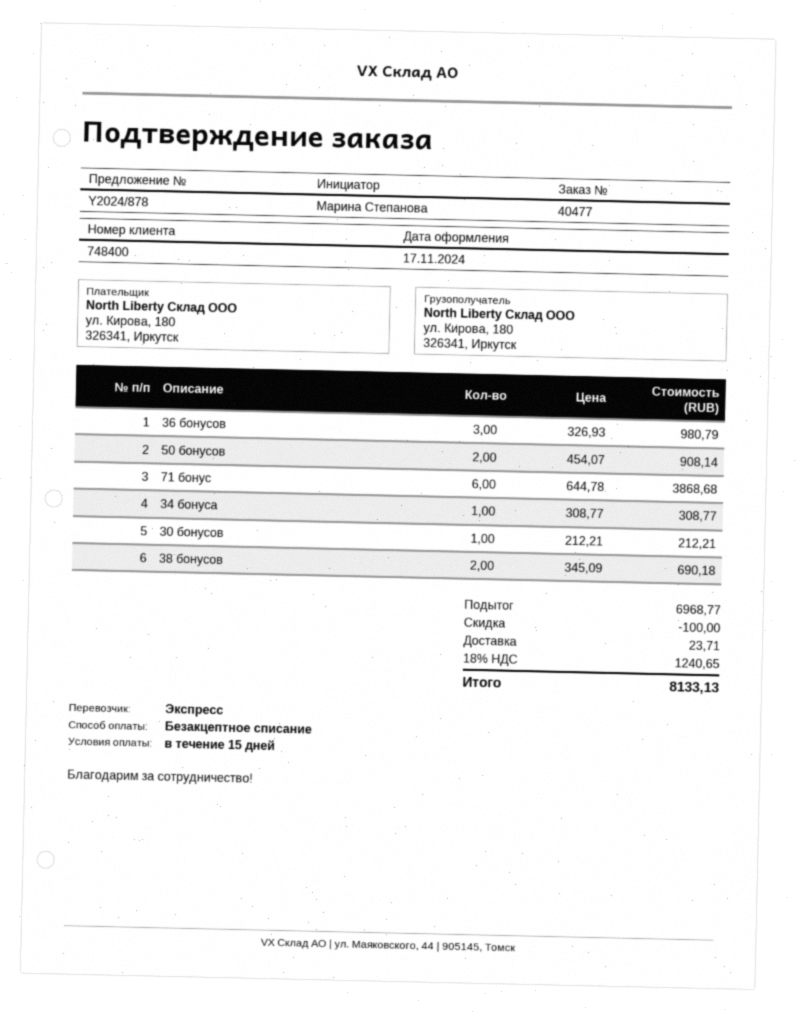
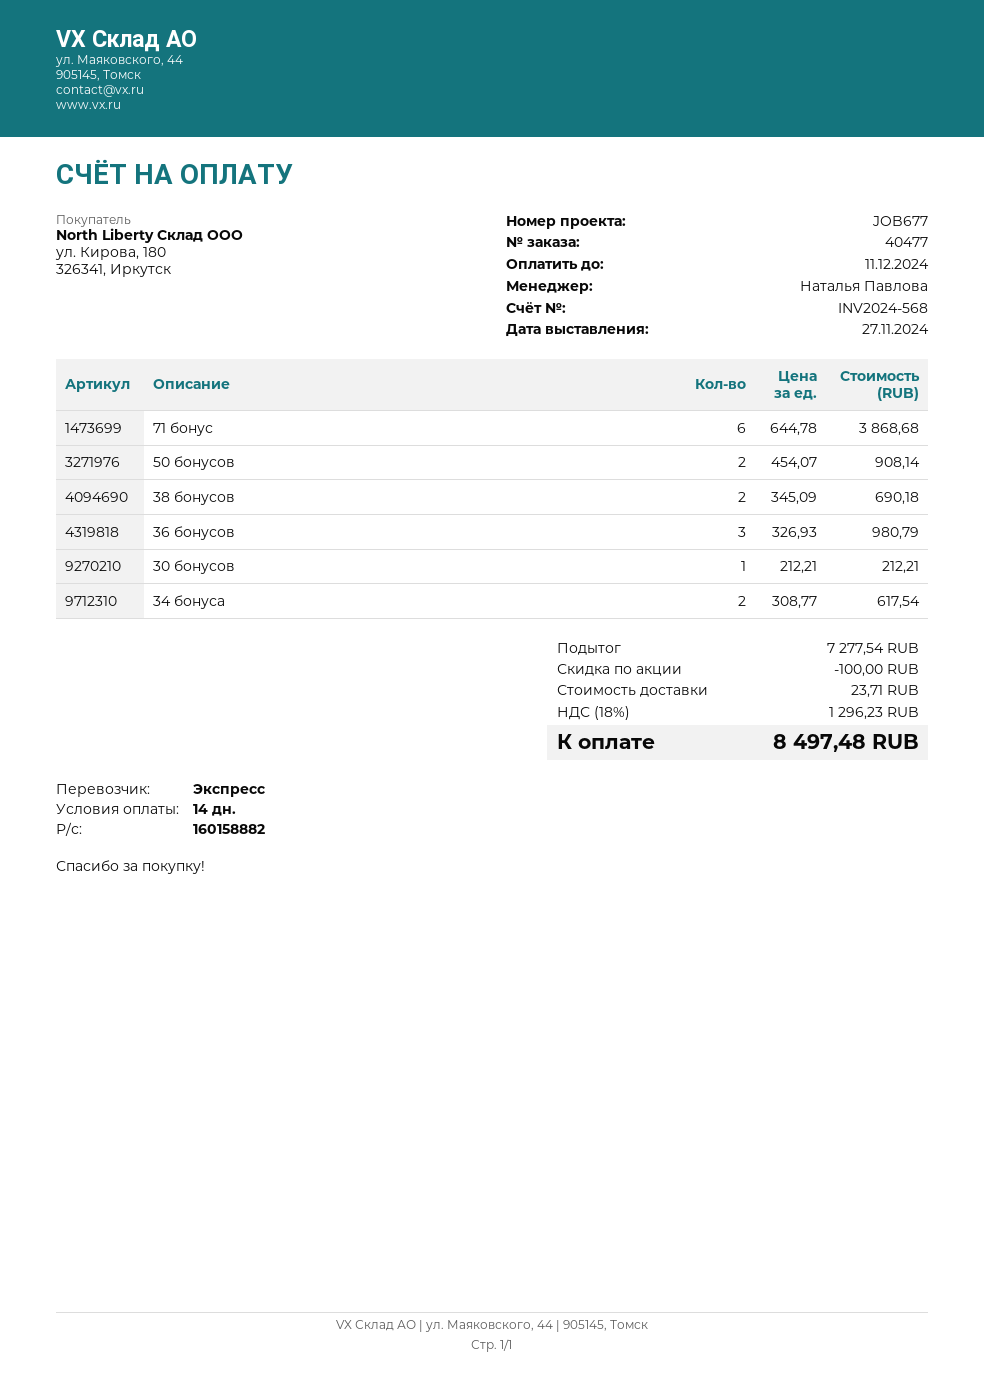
payment terms: 15 days -> 14 days
34 бонуса: 1 x 308.77 = 308.77 -> 2 x 308.77 = 617.54
subtotal: 6968.77 -> 7277.54
tax: 18% = 1240.65 -> 18% = 1296.23
total: 8133.13 -> 8497.48

